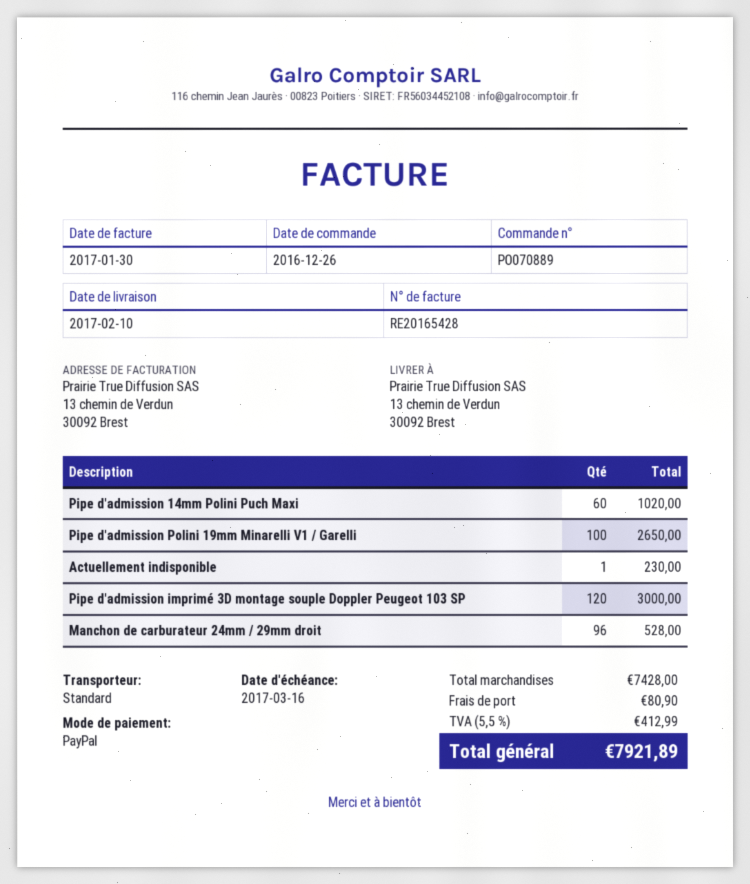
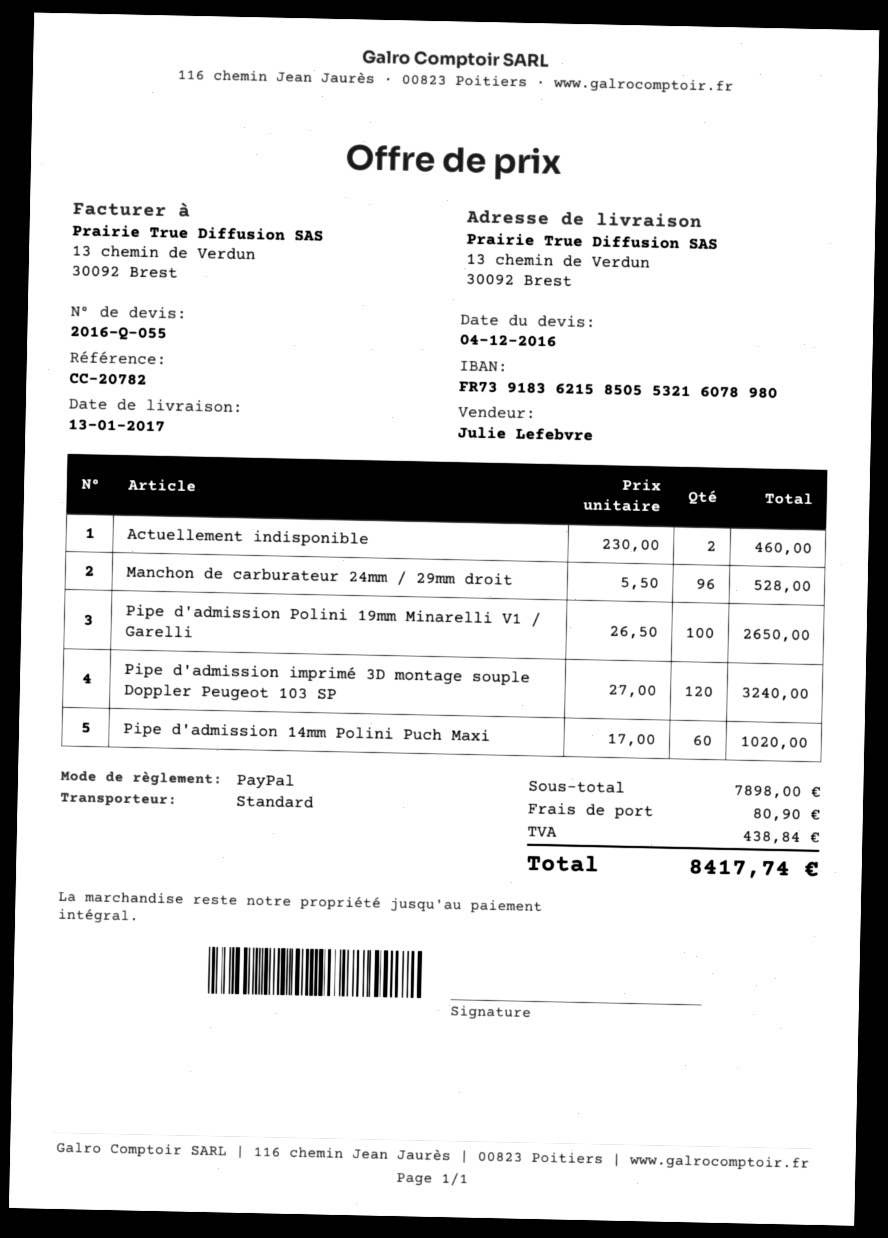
delivery date: 2017-02-10 -> 2017-01-13
Actuellement indisponible: 1 for 230.00 -> 2 for 460.00
Pipe d'admission imprimé 3D montage souple Doppler Peugeot 103 SP: 120 for 3000.00 -> 120 for 3240.00
subtotal: 7428.00 -> 7898.00
tax: 412.99 -> 438.84
total: 7921.89 -> 8417.74

